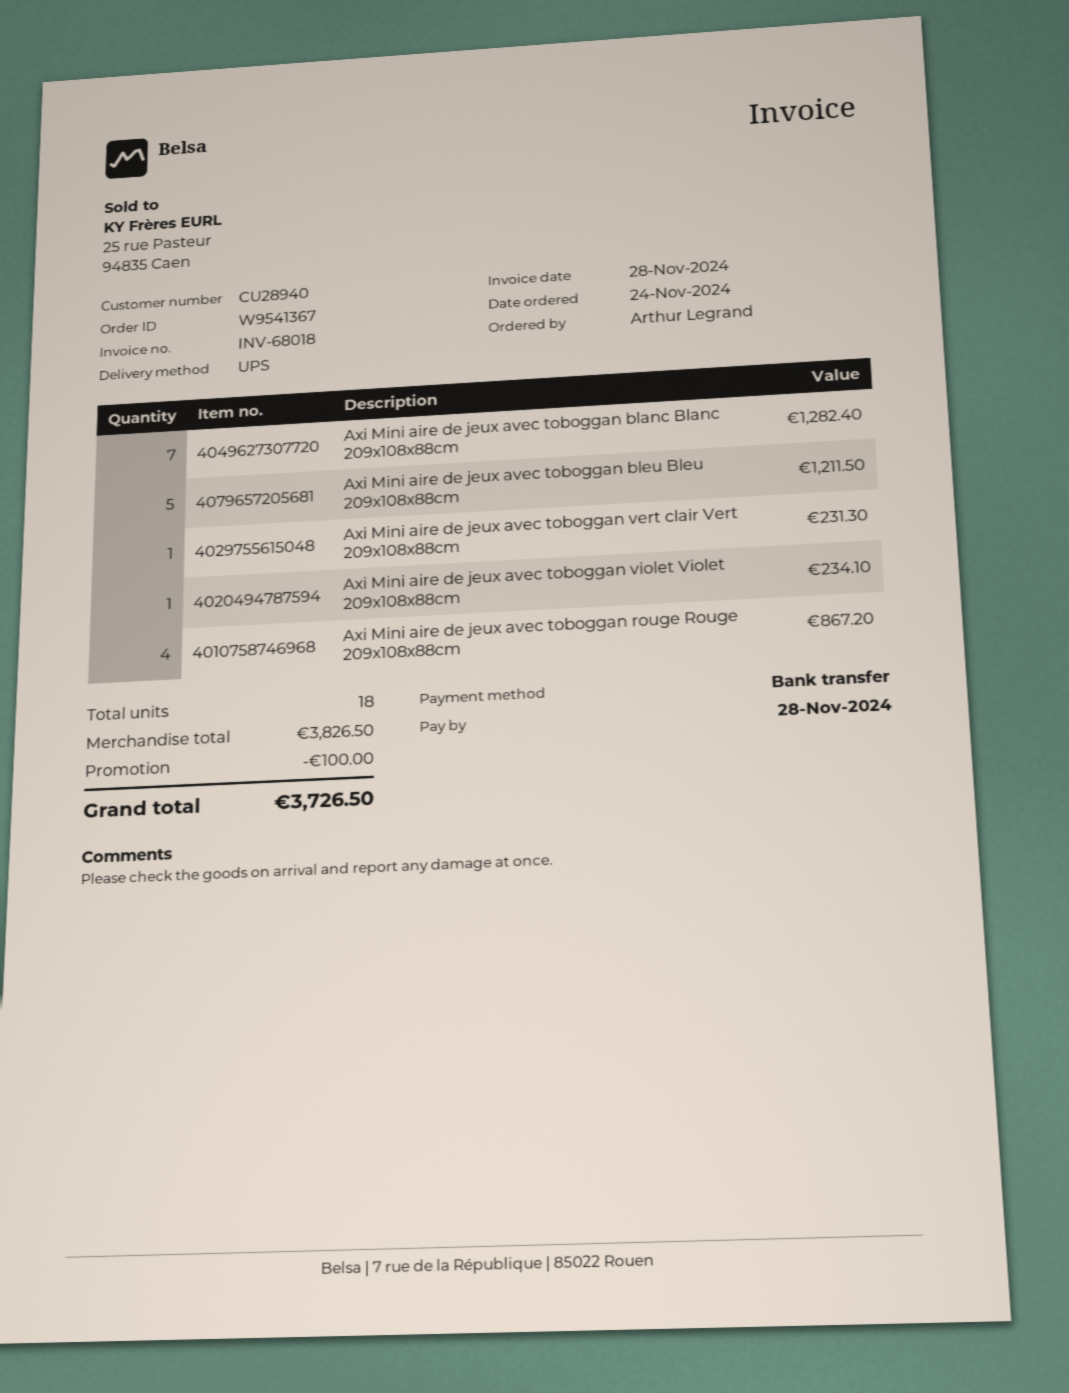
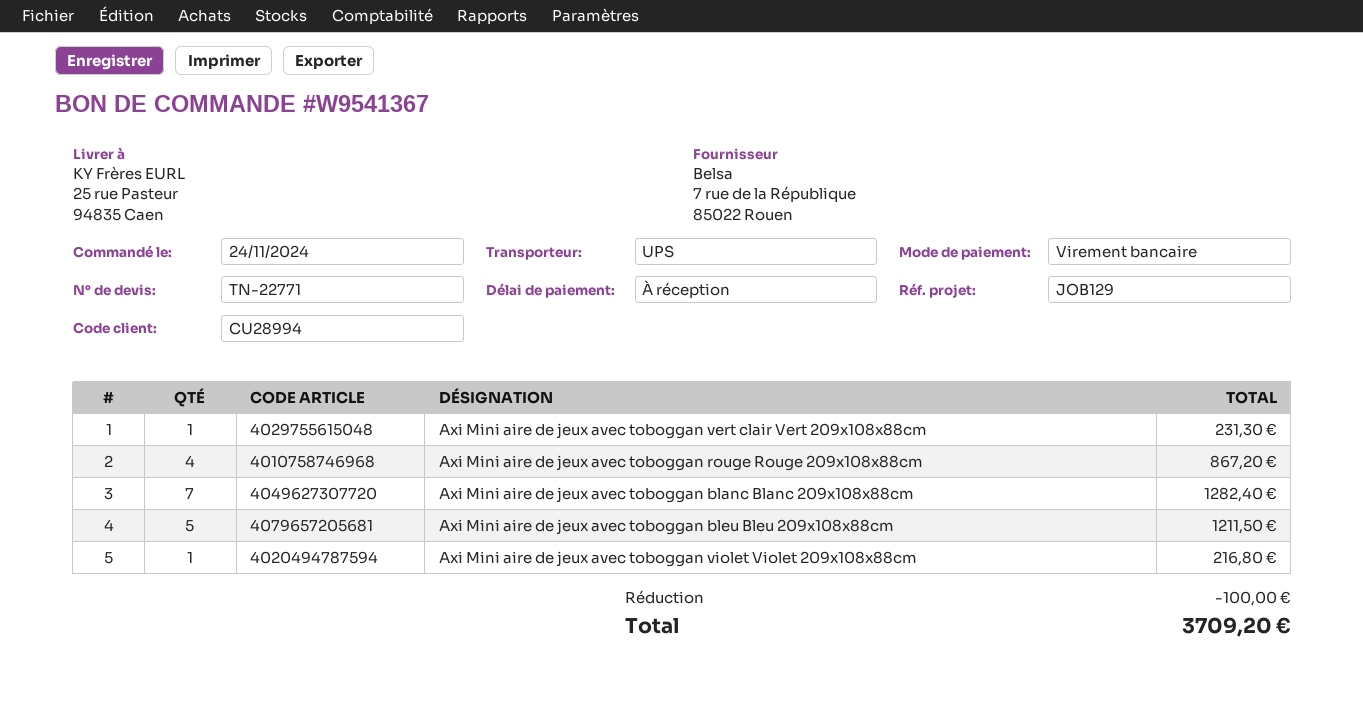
customer number: CU28940 -> CU28994
Axi Mini aire de jeux avec toboggan violet Violet 209x108x88cm: 1 for 234.10 -> 1 for 216.80
total: 3726.50 -> 3709.20

